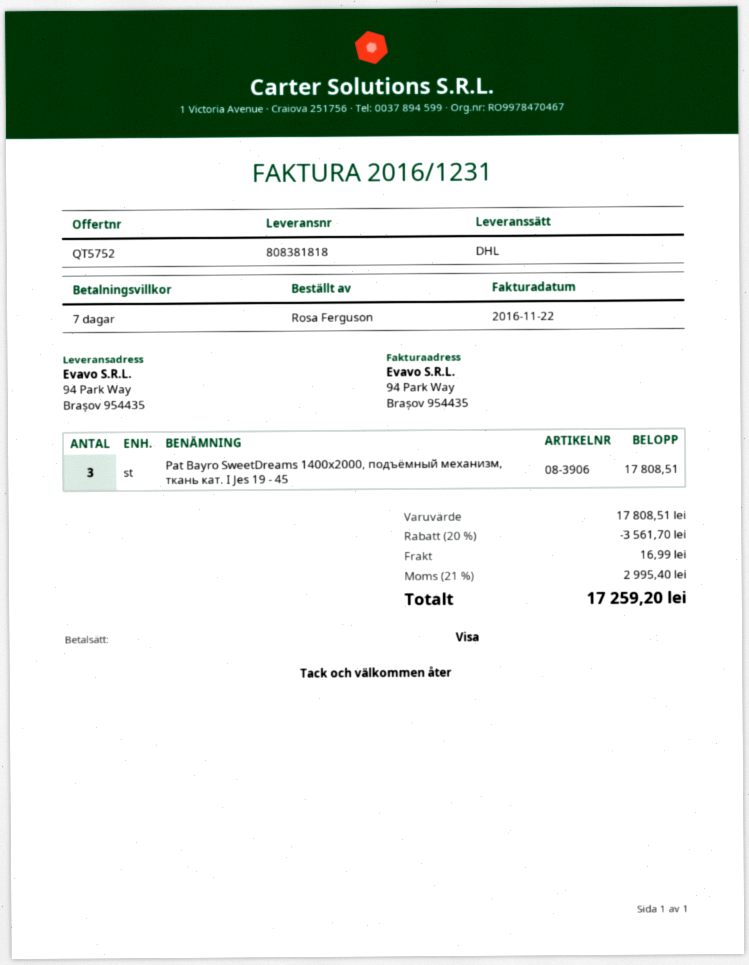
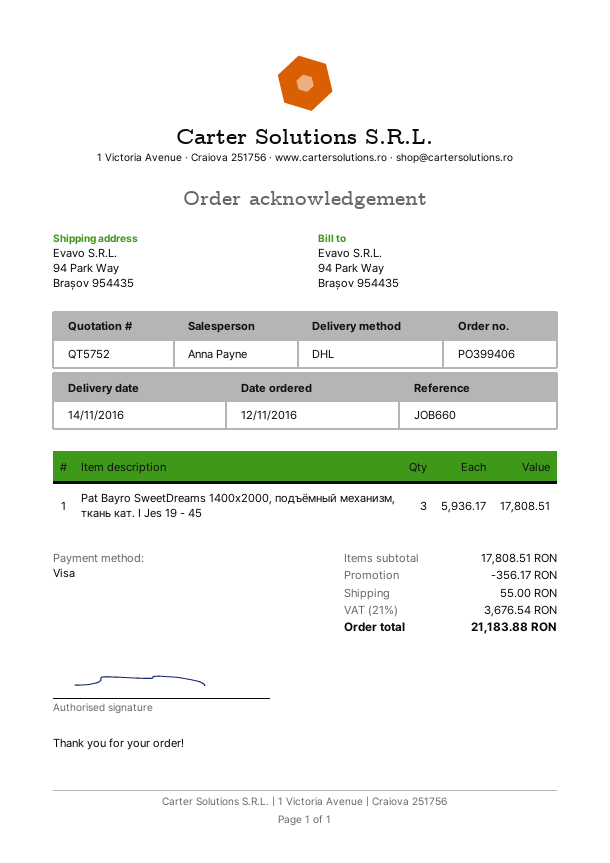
discount: 3561.70 -> 356.17
shipping: 16.99 -> 55.00
tax: 21% = 2995.40 -> 21% = 3676.54
total: 17259.20 -> 21183.88

